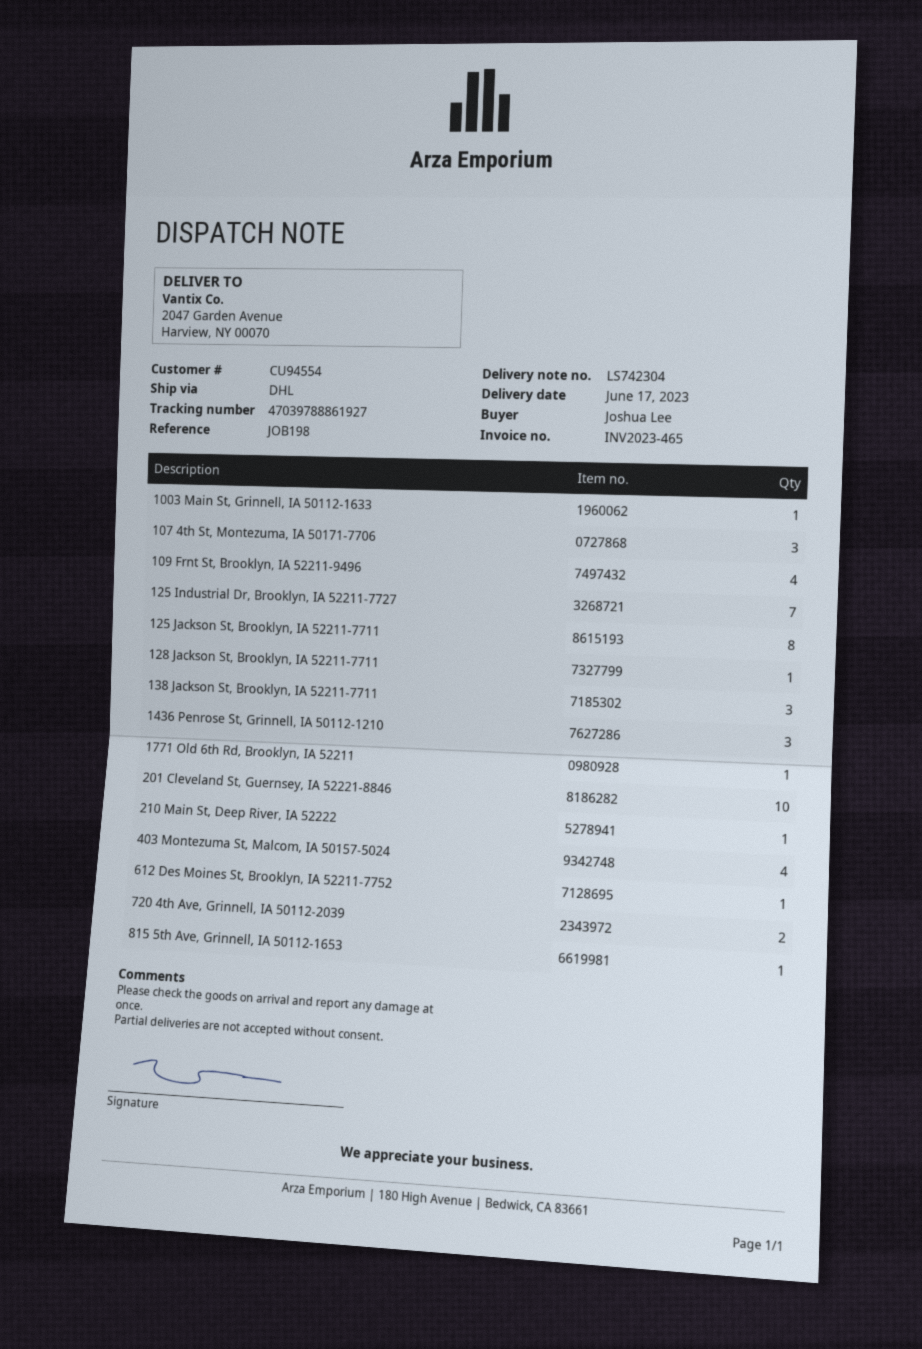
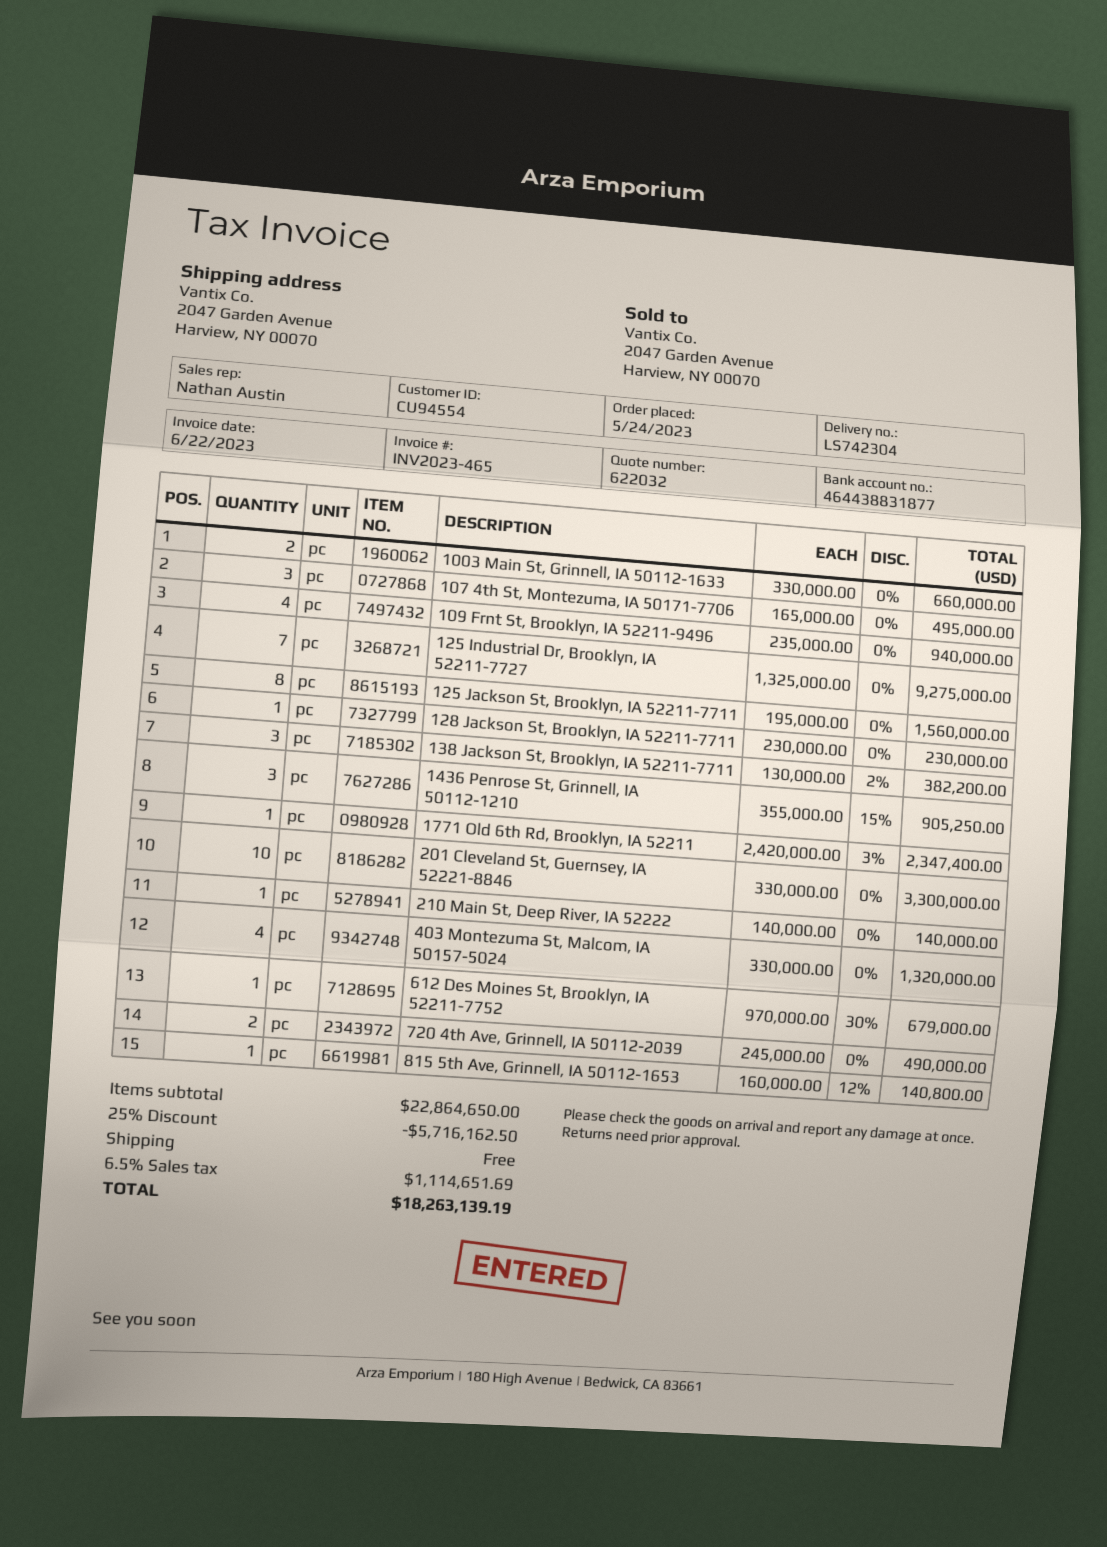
1003 Main St, Grinnell, IA 50112-1633: 1 -> 2

